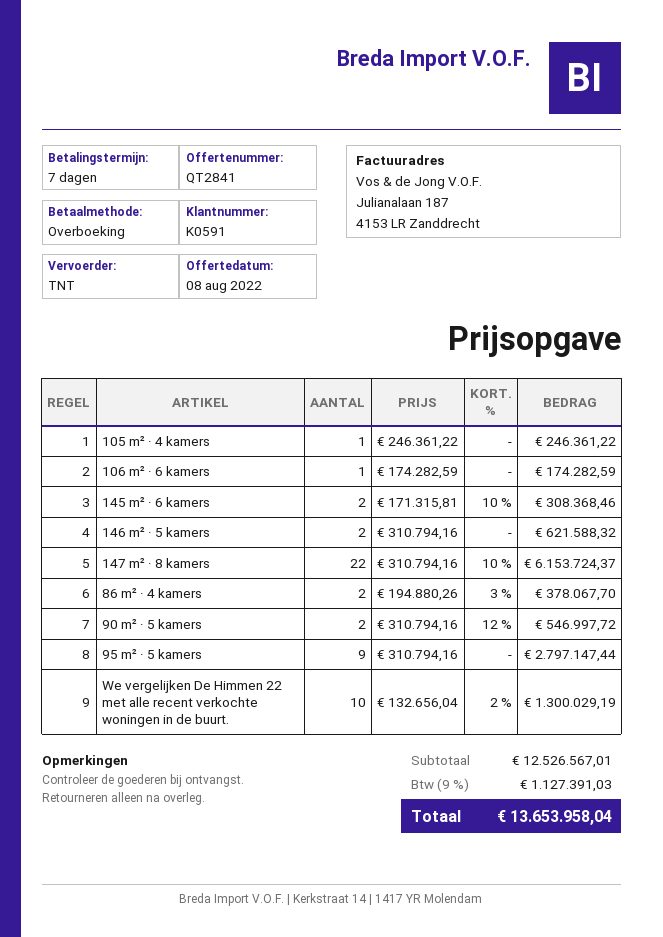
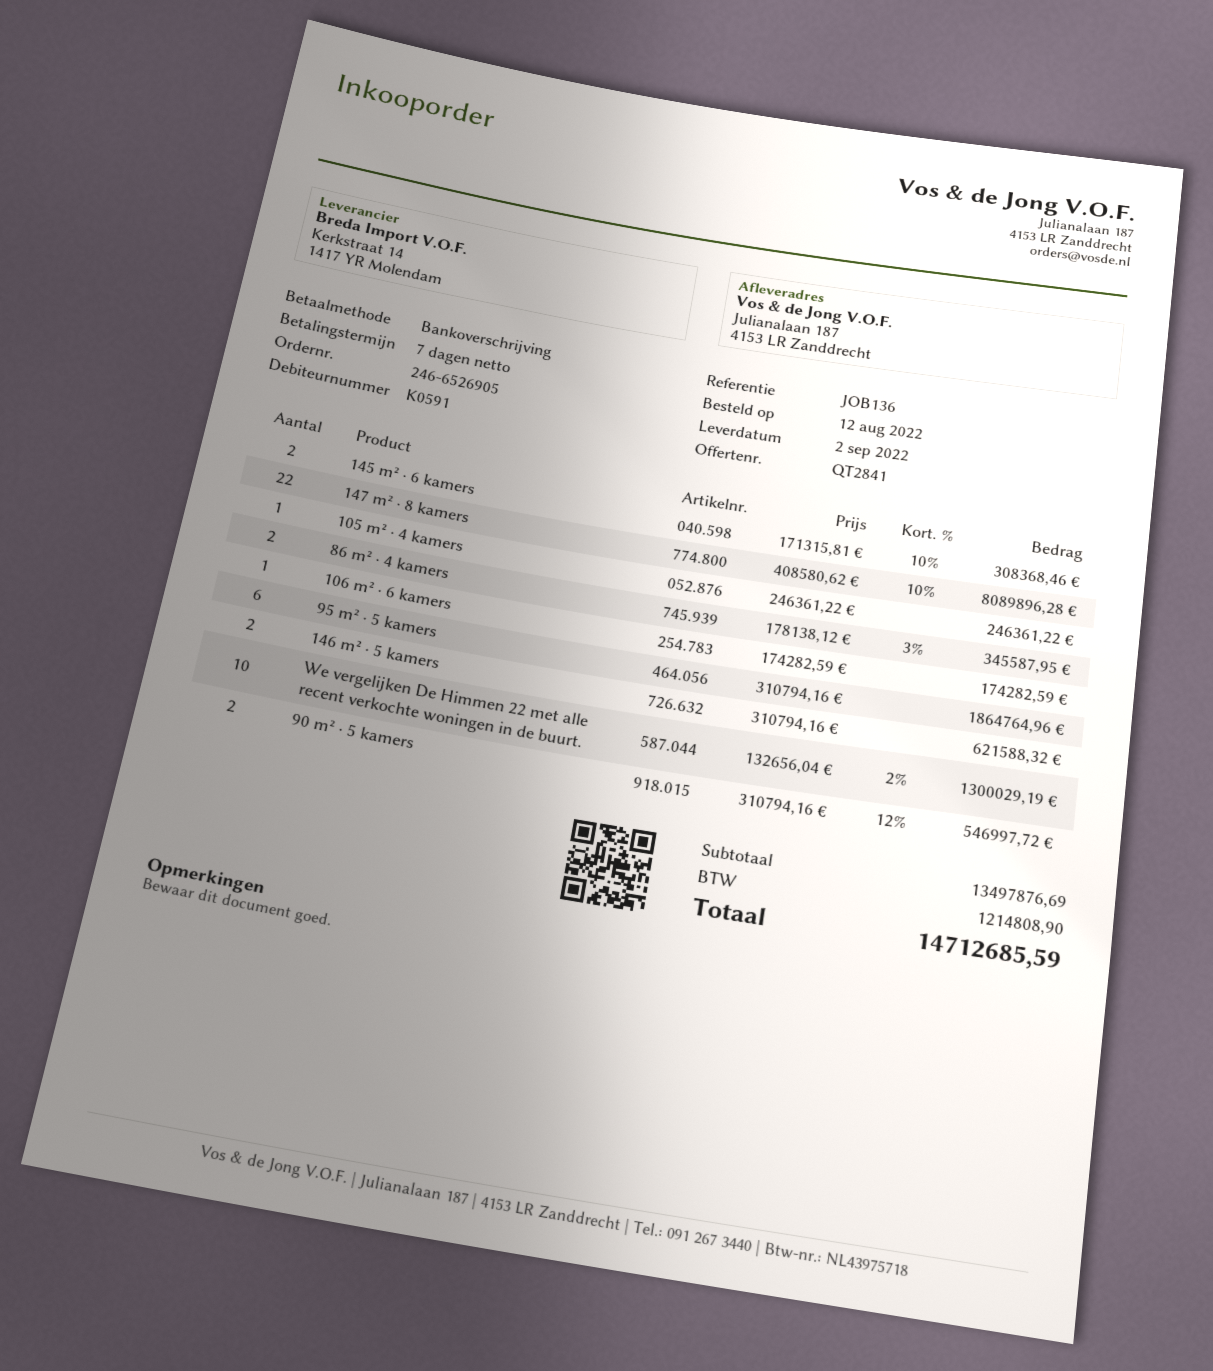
147 m² · 8 kamers: 22 x 310794.16 - 10% = 6153724.37 -> 22 x 408580.62 - 10% = 8089896.28
86 m² · 4 kamers: 2 x 194880.26 - 3% = 378067.70 -> 2 x 178138.12 - 3% = 345587.95
95 m² · 5 kamers: 9 x 310794.16 = 2797147.44 -> 6 x 310794.16 = 1864764.96
subtotal: 12526567.01 -> 13497876.69
tax: 1127391.03 -> 1214808.90
total: 13653958.04 -> 14712685.59

